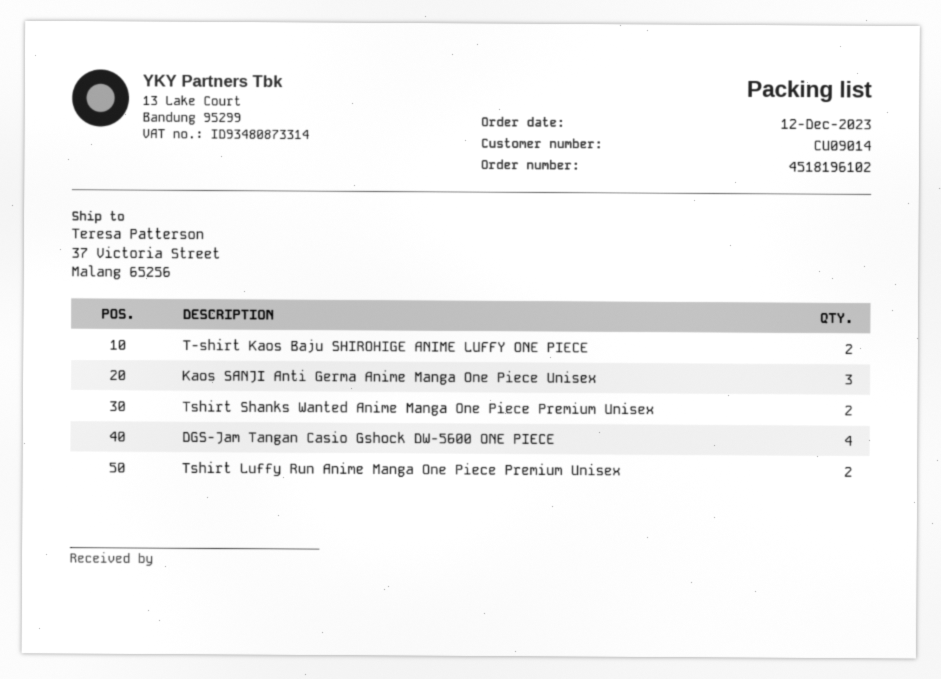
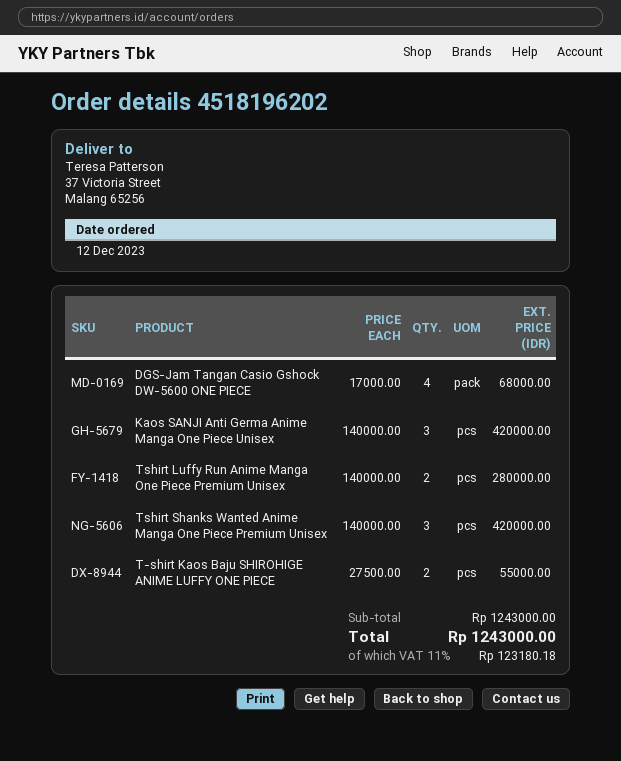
order number: 4518196102 -> 4518196202
Tshirt Shanks Wanted Anime Manga One Piece Premium Unisex: 2 -> 3

